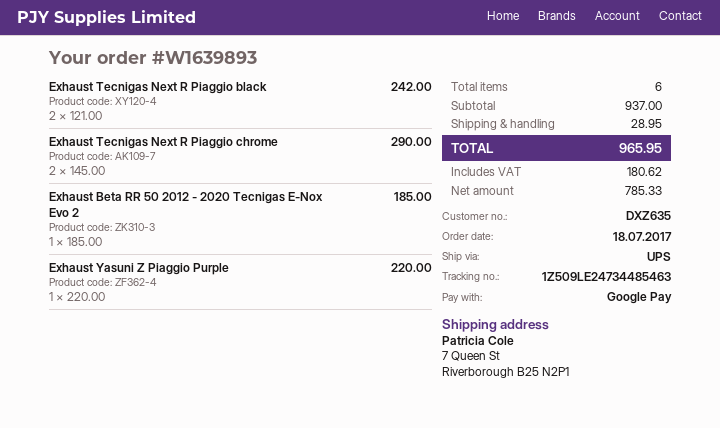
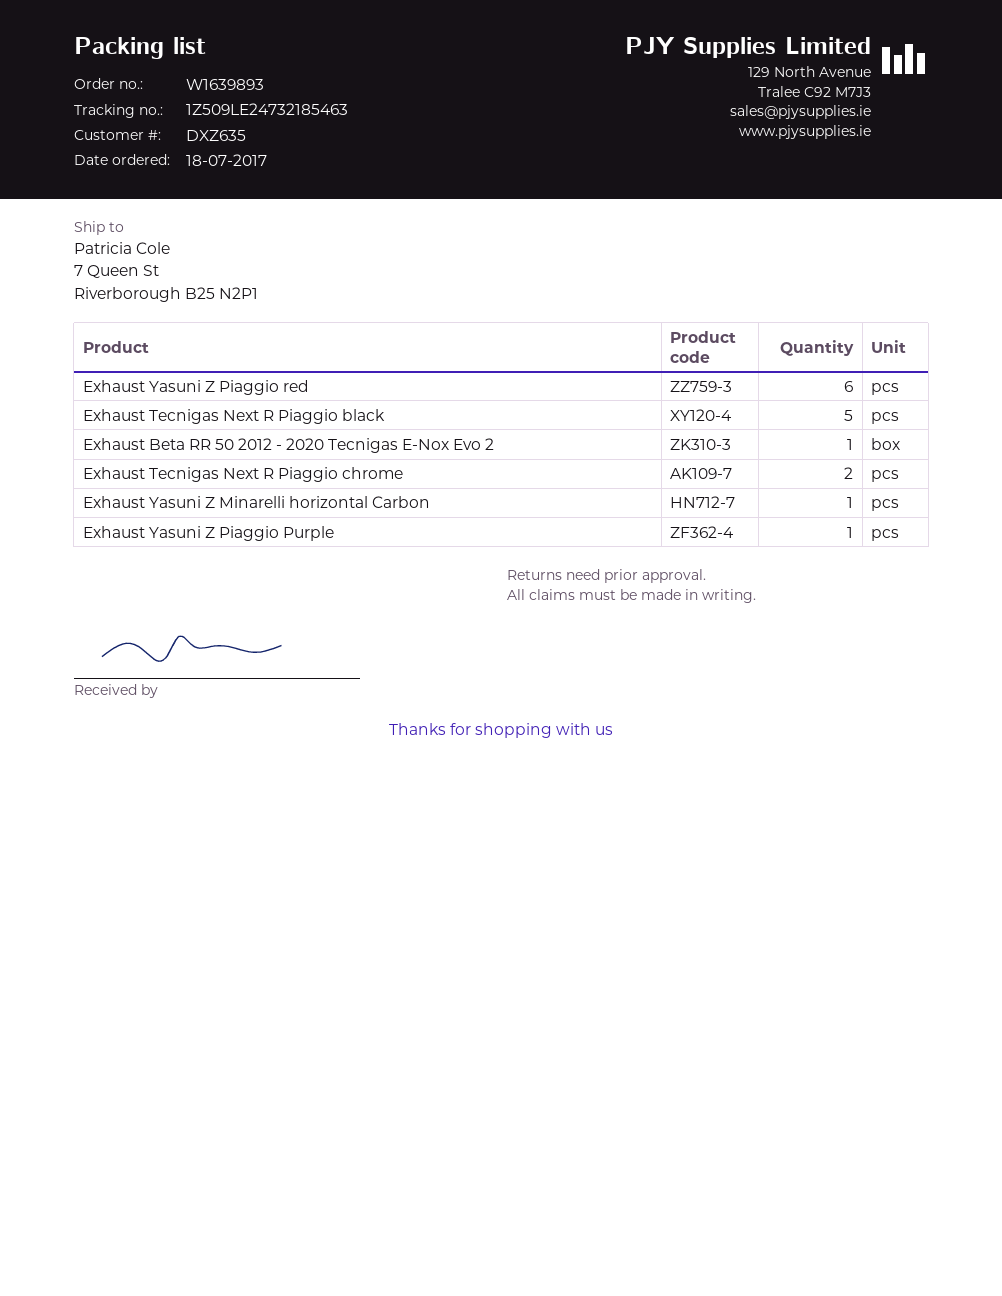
tracking number: 1Z509LE24734485463 -> 1Z509LE24732185463
Exhaust Tecnigas Next R Piaggio black: 2 -> 5
Exhaust Yasuni Z Piaggio red: none -> 6
Exhaust Yasuni Z Minarelli horizontal Carbon: none -> 1

